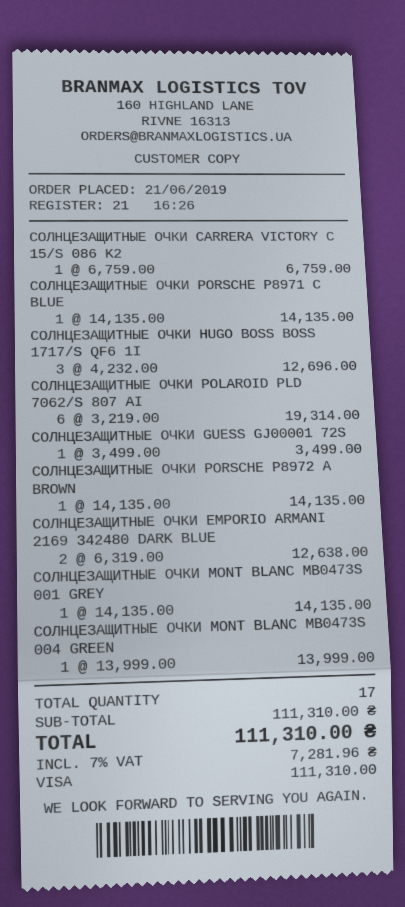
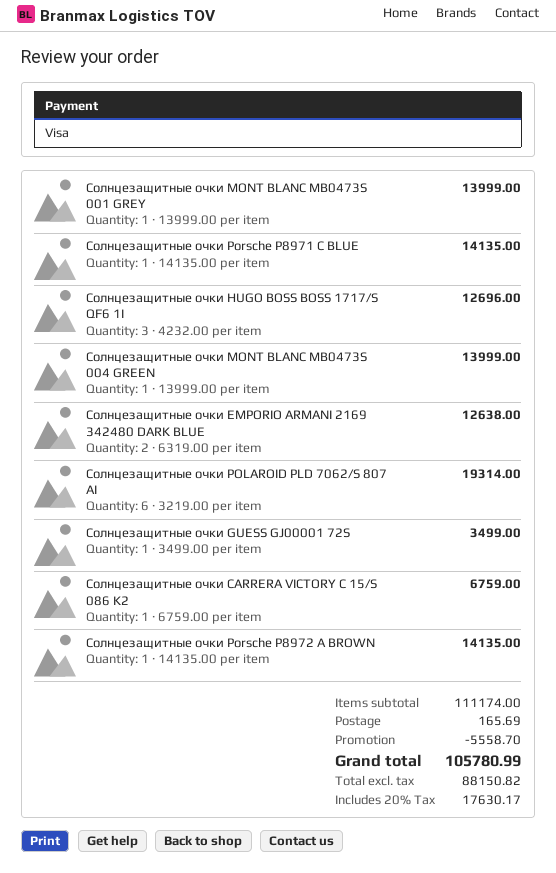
СОЛНЦЕЗАЩИТНЫЕ ОЧКИ MONT BLANC MB0473S 001 GREY: 1 x 14135.00 = 14135.00 -> 1 x 13999.00 = 13999.00
subtotal: 111310.00 -> 111174.00
discount: none -> 5558.70
shipping: none -> 165.69
tax: 7% = 7281.96 -> 20% = 17630.17
total: 111310.00 -> 105780.99

